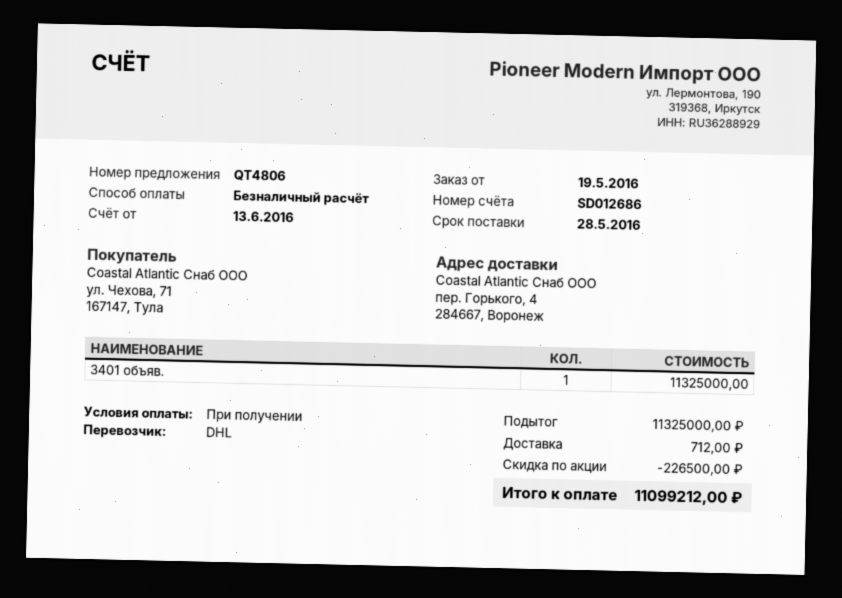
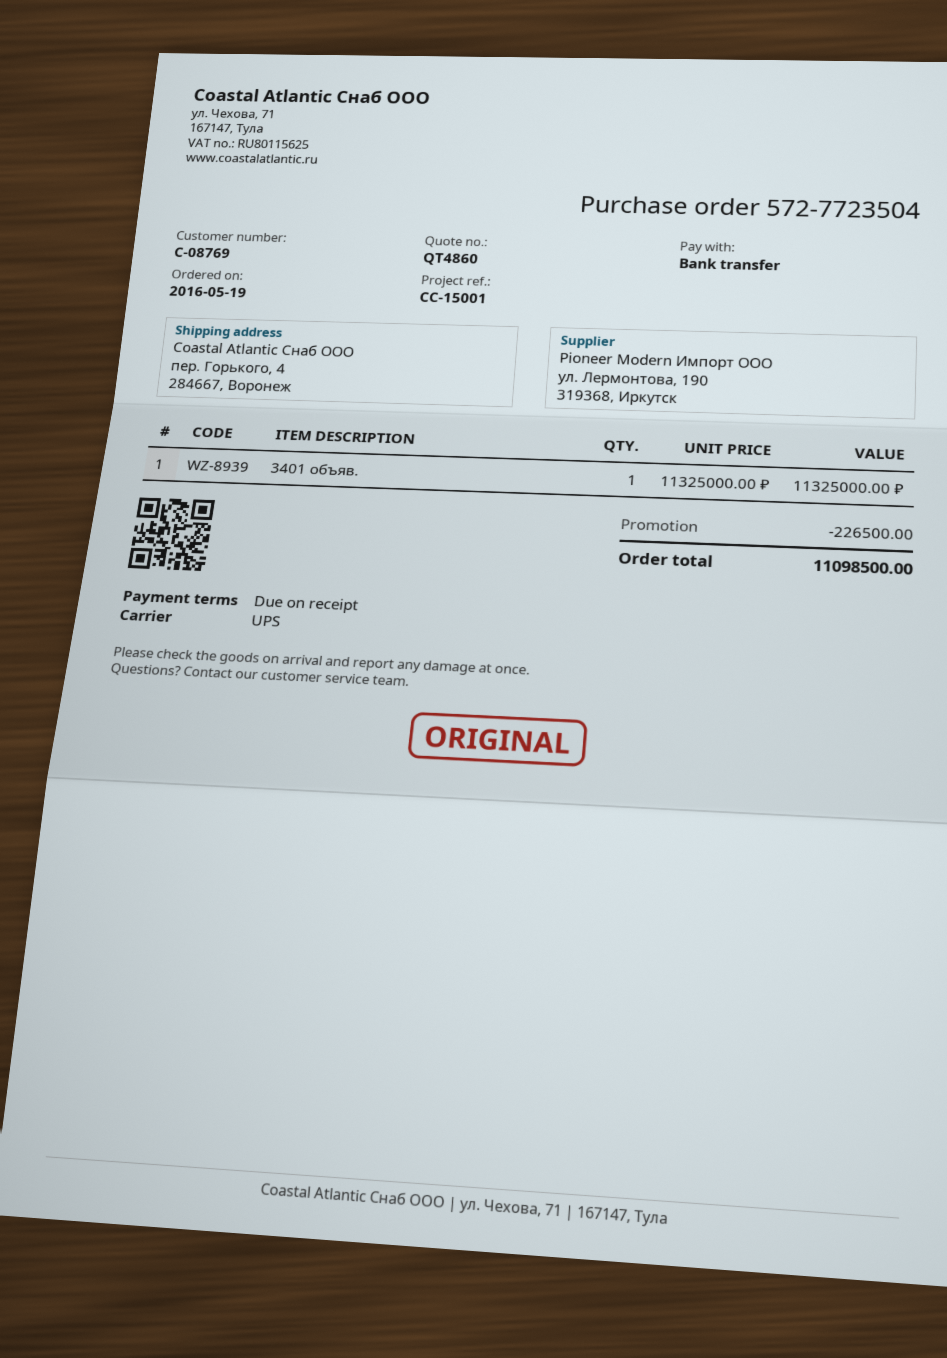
quote number: QT4806 -> QT4860
shipping method: DHL -> UPS
shipping: 712.00 -> none
total: 11099212.00 -> 11098500.00

